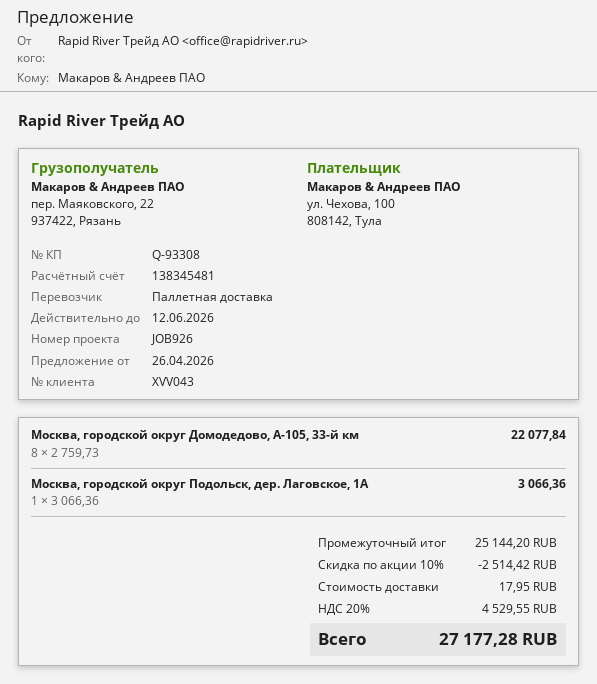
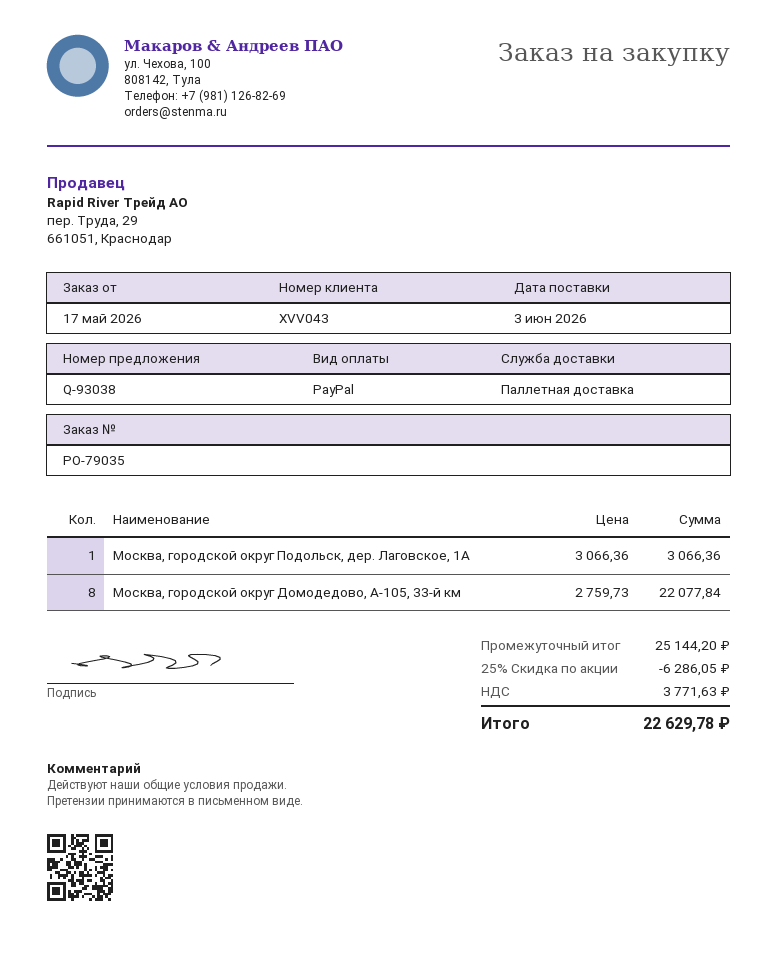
quote number: Q-93308 -> Q-93038
discount: 10% = 2514.42 -> 25% = 6286.05
shipping: 17.95 -> none
tax: 4529.55 -> 3771.63
total: 27177.28 -> 22629.78

